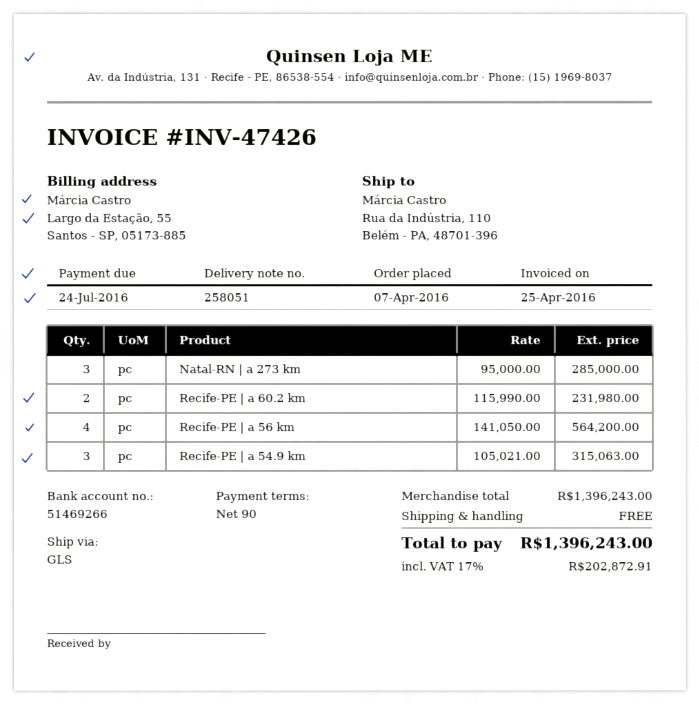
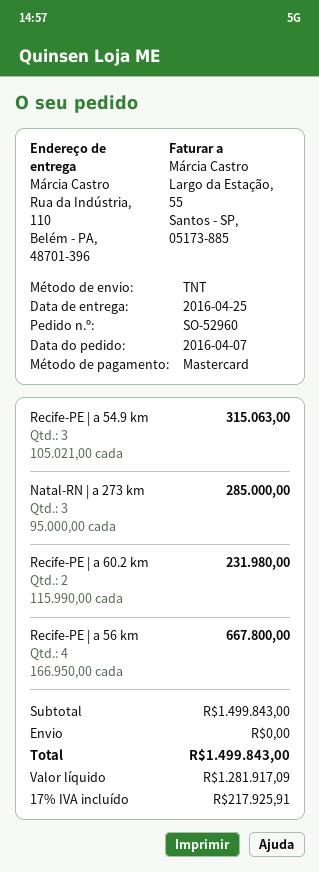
shipping method: GLS -> TNT
Recife-PE | a 56 km: 4 x 141050.00 = 564200.00 -> 4 x 166950.00 = 667800.00
subtotal: 1396243.00 -> 1499843.00
tax: 17% = 202872.91 -> 17% = 217925.91
total: 1396243.00 -> 1499843.00

